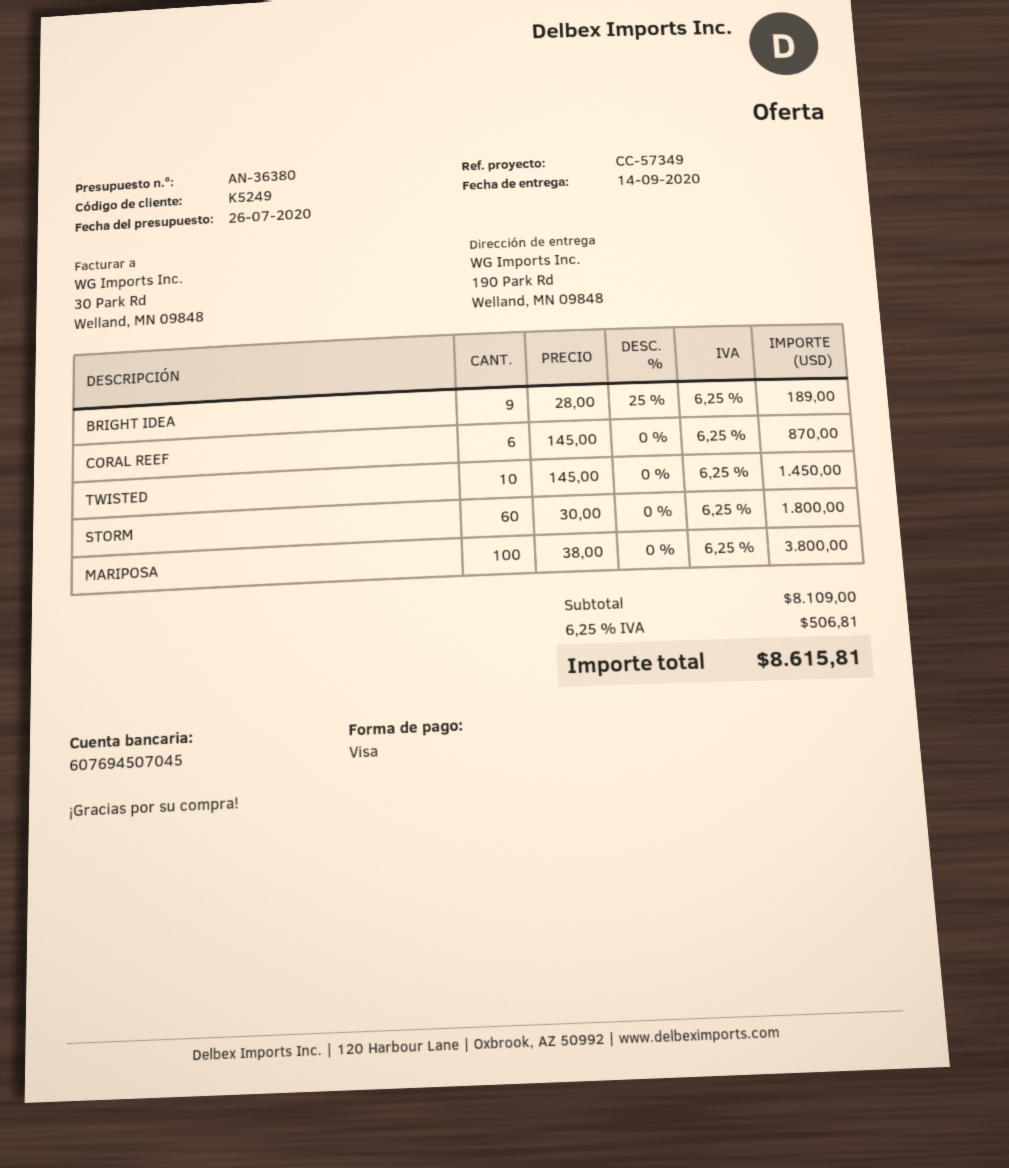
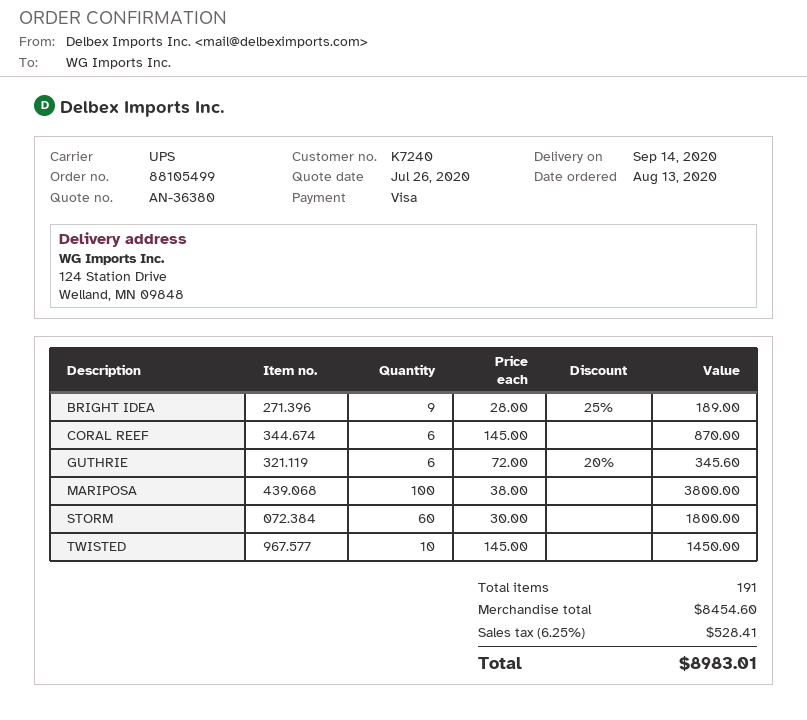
customer number: K5249 -> K7240
ship to: 190 Park Rd, Welland, MN 09848 -> 124 Station Drive, Welland, MN 09848
GUTHRIE: none -> 6 x 72.00 - 20% = 345.60
subtotal: 8109.00 -> 8454.60
tax: 6.25% = 506.81 -> 6.25% = 528.41
total: 8615.81 -> 8983.01

